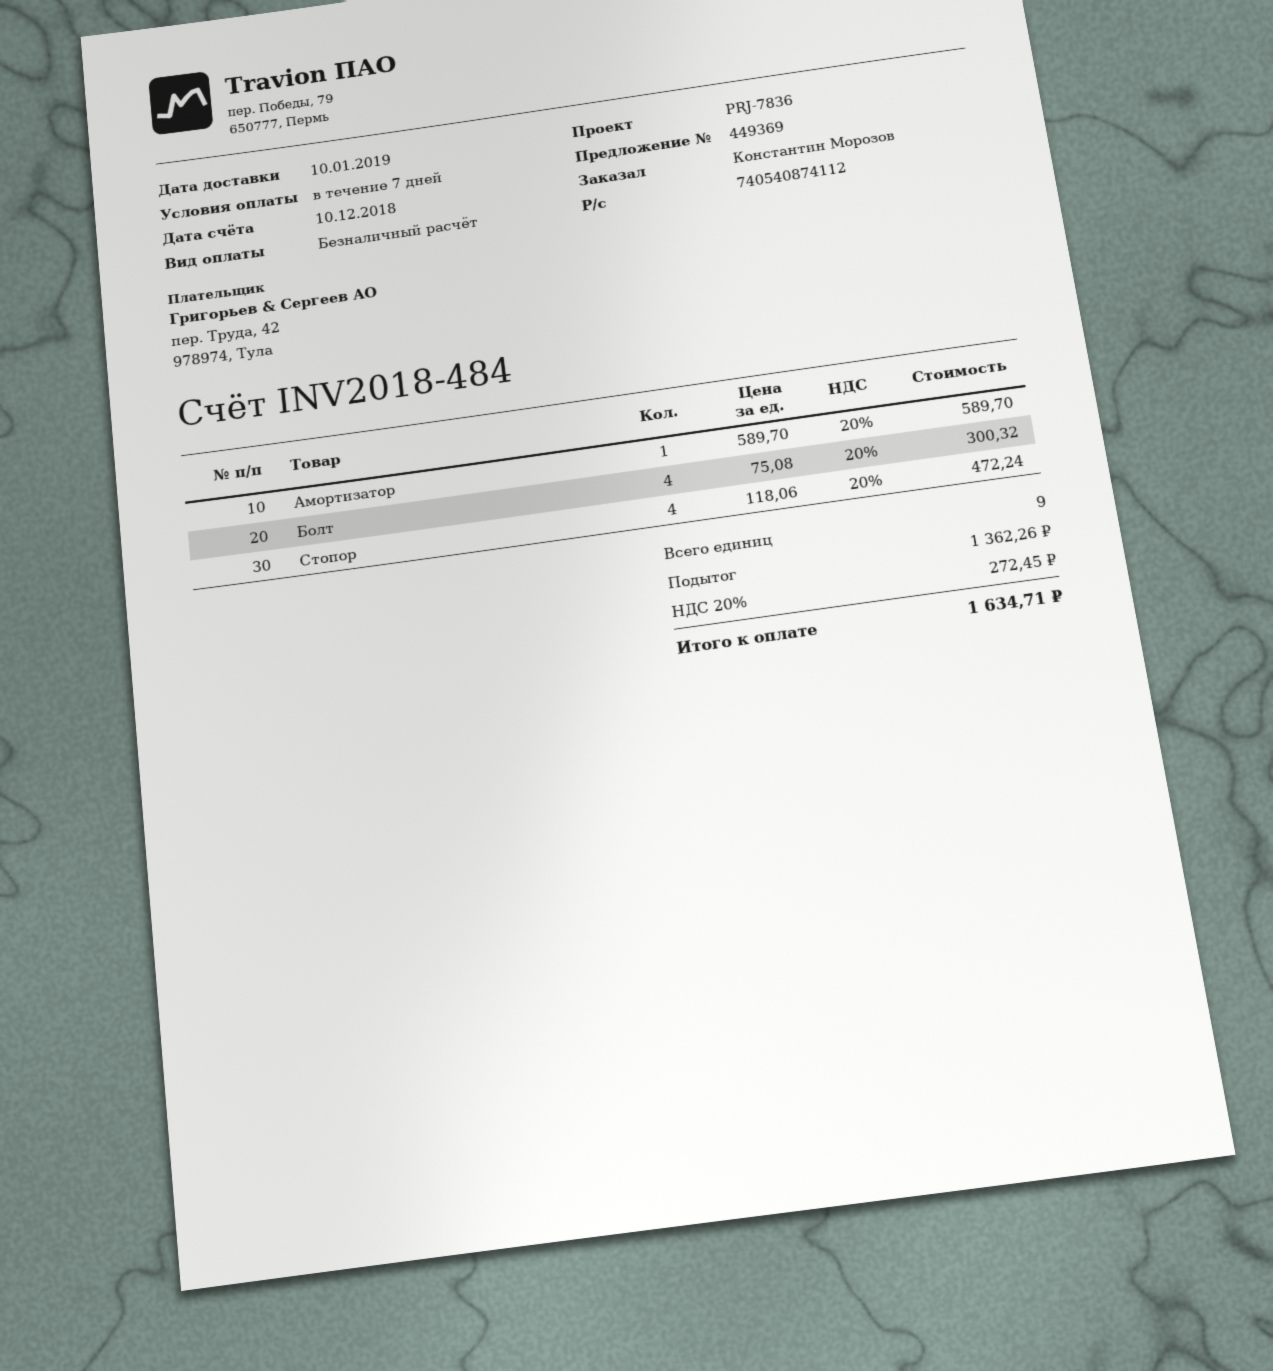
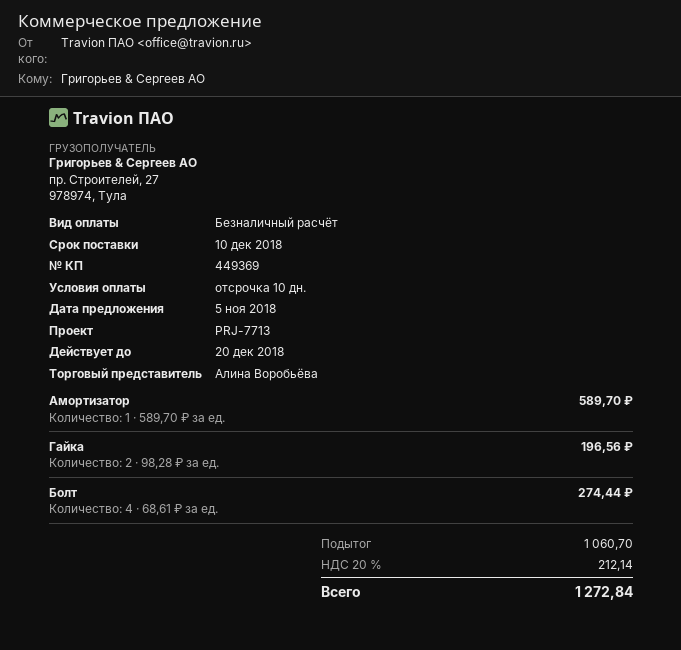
delivery date: 2019-01-10 -> 2018-12-10
payment terms: 7 days -> 10 days
reference: PRJ-7836 -> PRJ-7713
Болт: 4 x 75.08 = 300.32 -> 4 x 68.61 = 274.44
Стопор: 4 x 118.06 = 472.24 -> none
Гайка: none -> 2 x 98.28 = 196.56
subtotal: 1362.26 -> 1060.70
tax: 20% = 272.45 -> 20% = 212.14
total: 1634.71 -> 1272.84

